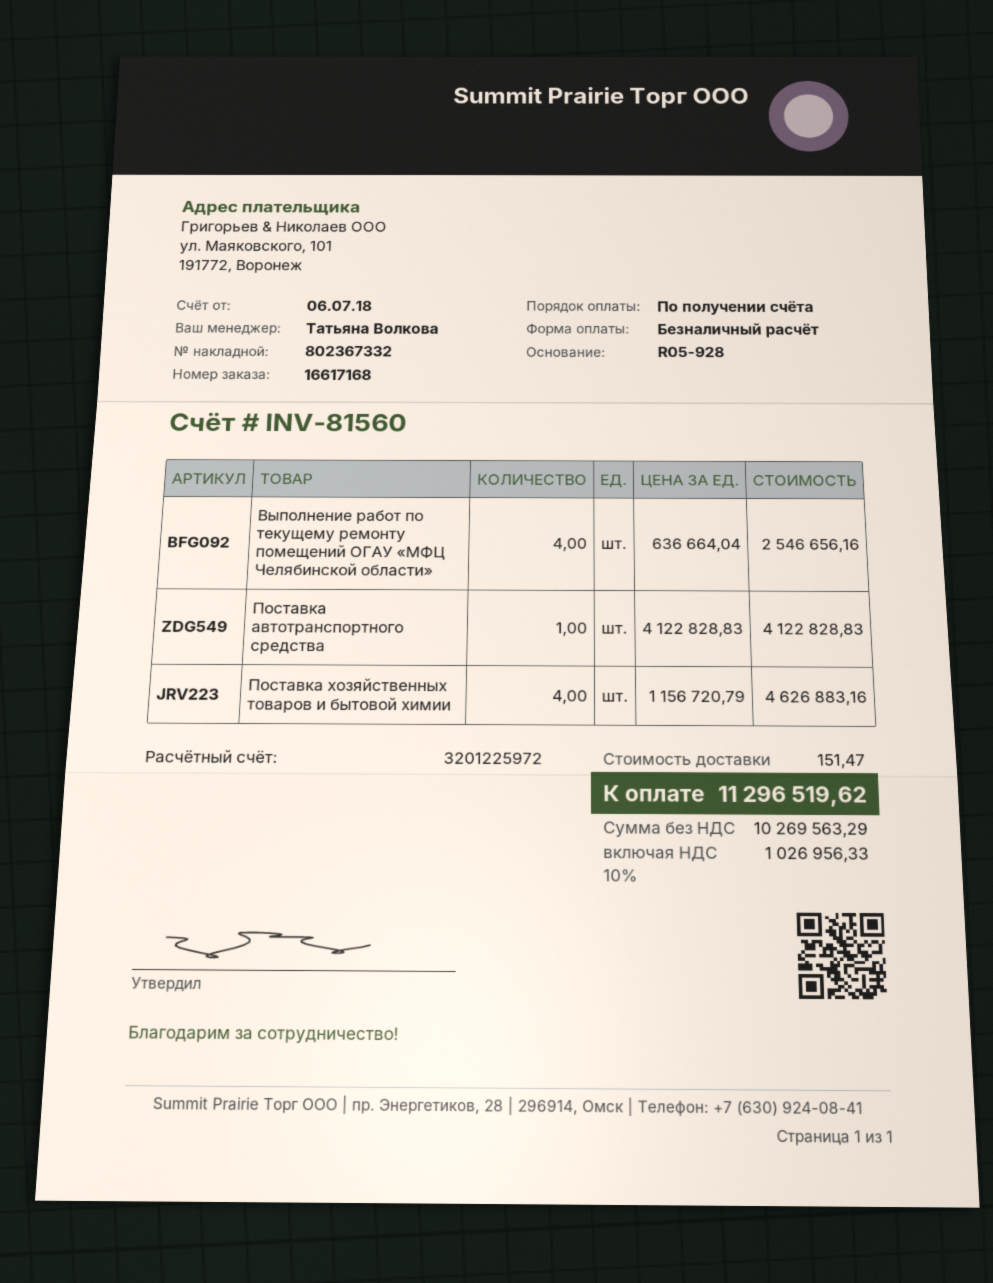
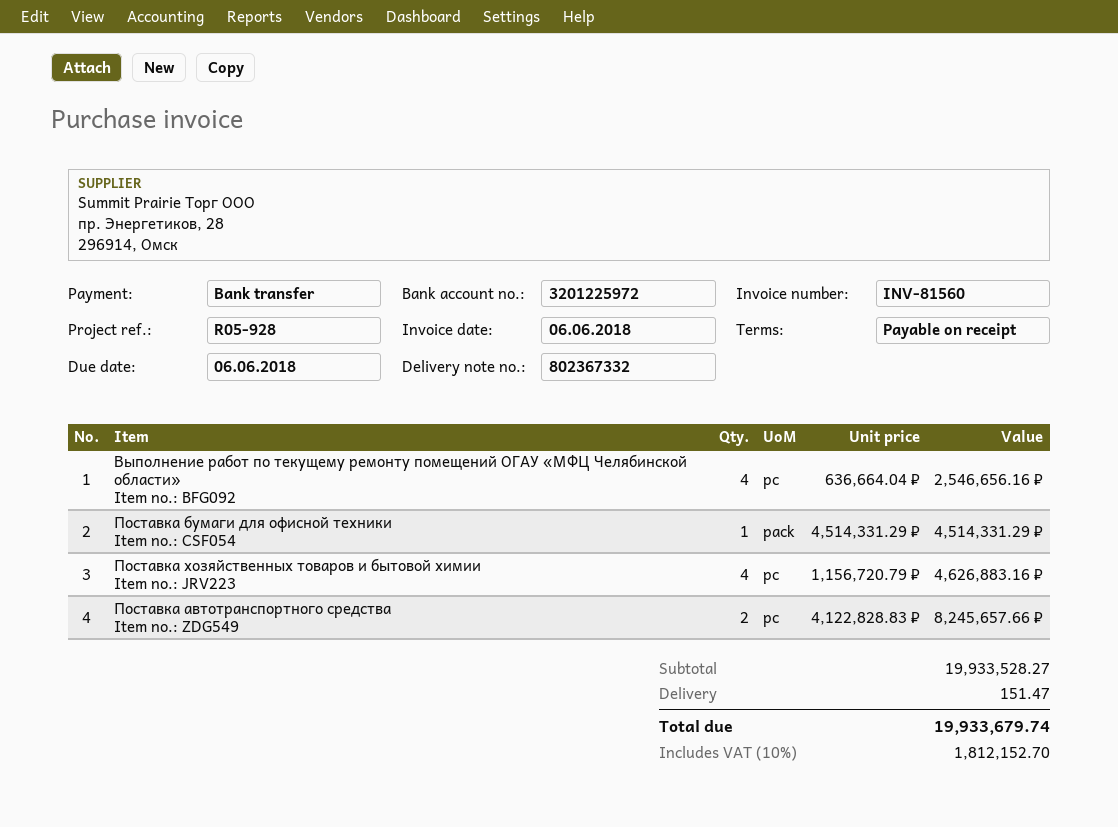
invoice date: 2018-07-06 -> 2018-06-06
Поставка автотранспортного средства: 1 x 4122828.83 = 4122828.83 -> 2 x 4122828.83 = 8245657.66
Поставка бумаги для офисной техники: none -> 1 x 4514331.29 = 4514331.29
tax: 10% = 1026956.33 -> 10% = 1812152.70
total: 11296519.62 -> 19933679.74

